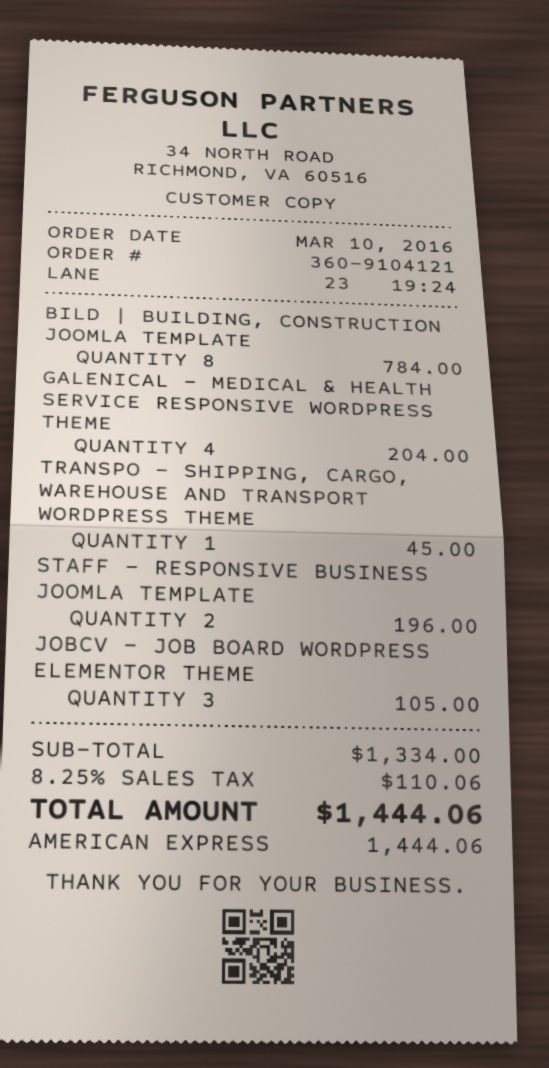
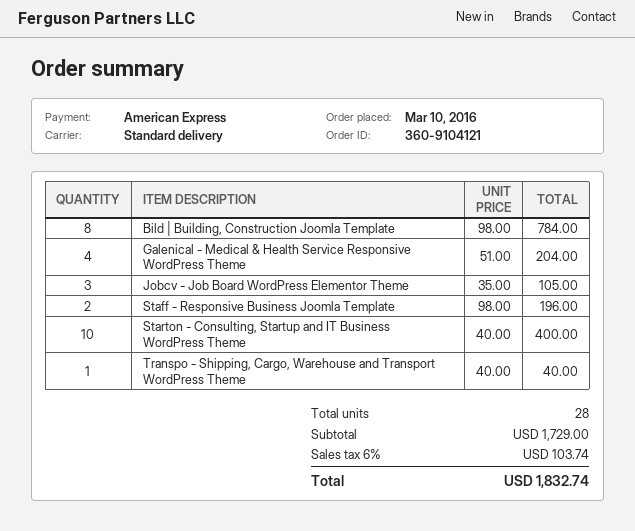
TRANSPO - SHIPPING, CARGO, WAREHOUSE AND TRANSPORT WORDPRESS THEME: 1 for 45.00 -> 1 for 40.00
Starton - Consulting, Startup and IT Business WordPress Theme: none -> 10 for 400.00
subtotal: 1334.00 -> 1729.00
tax: 8.25% = 110.06 -> 6% = 103.74
total: 1444.06 -> 1832.74

